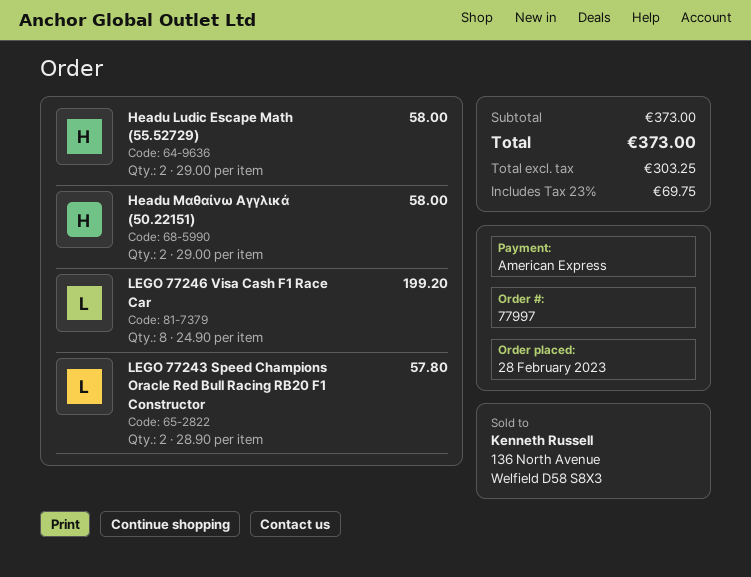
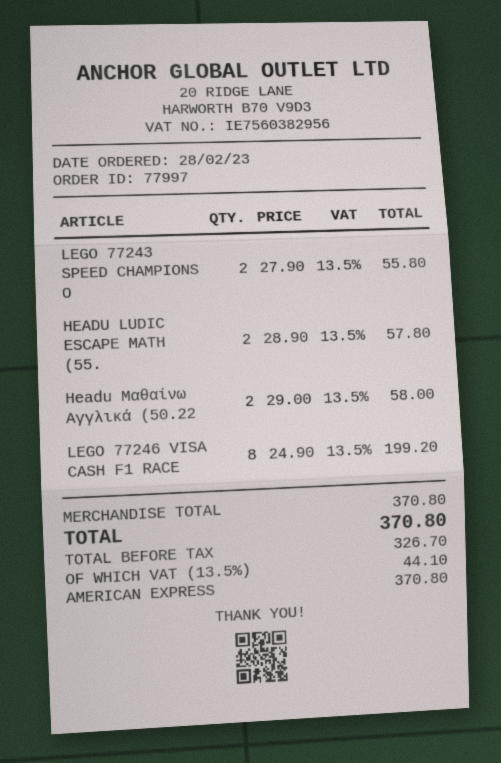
Headu Ludic Escape Math (55.52729): 2 x 29.00 = 58.00 -> 2 x 28.90 = 57.80
LEGO 77243 Speed Champions Oracle Red Bull Racing RB20 F1 Constructor: 2 x 28.90 = 57.80 -> 2 x 27.90 = 55.80
subtotal: 373.00 -> 370.80
net: 303.25 -> 326.70
tax: 23% = 69.75 -> 13.5% = 44.10
total: 373.00 -> 370.80

